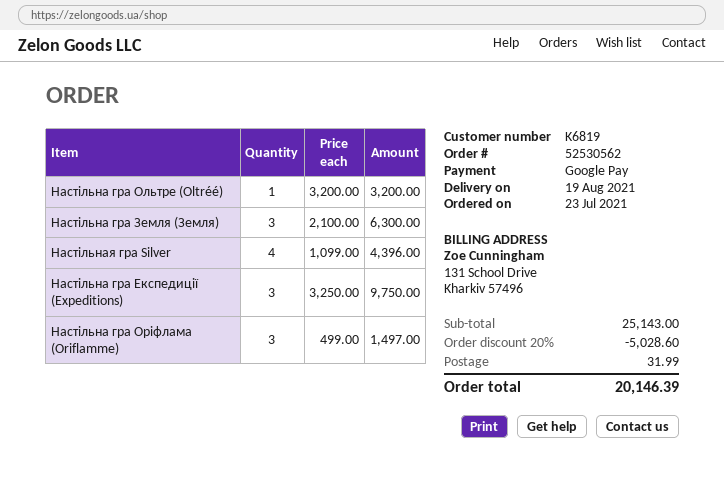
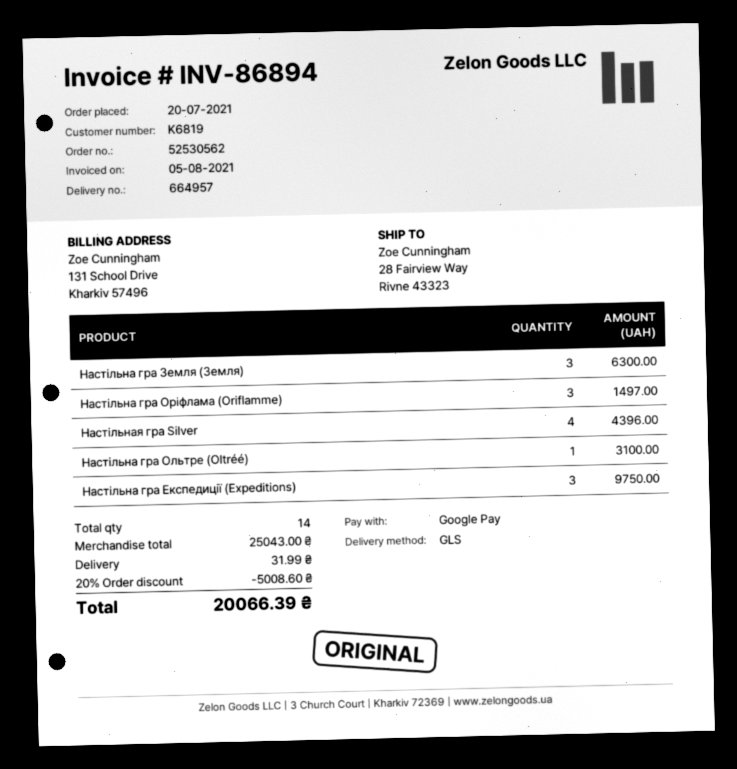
order date: 2021-07-23 -> 2021-07-20
Настільна гра Ольтре (Oltréé): 1 for 3200.00 -> 1 for 3100.00
subtotal: 25143.00 -> 25043.00
discount: 20% = 5028.60 -> 20% = 5008.60
total: 20146.39 -> 20066.39

